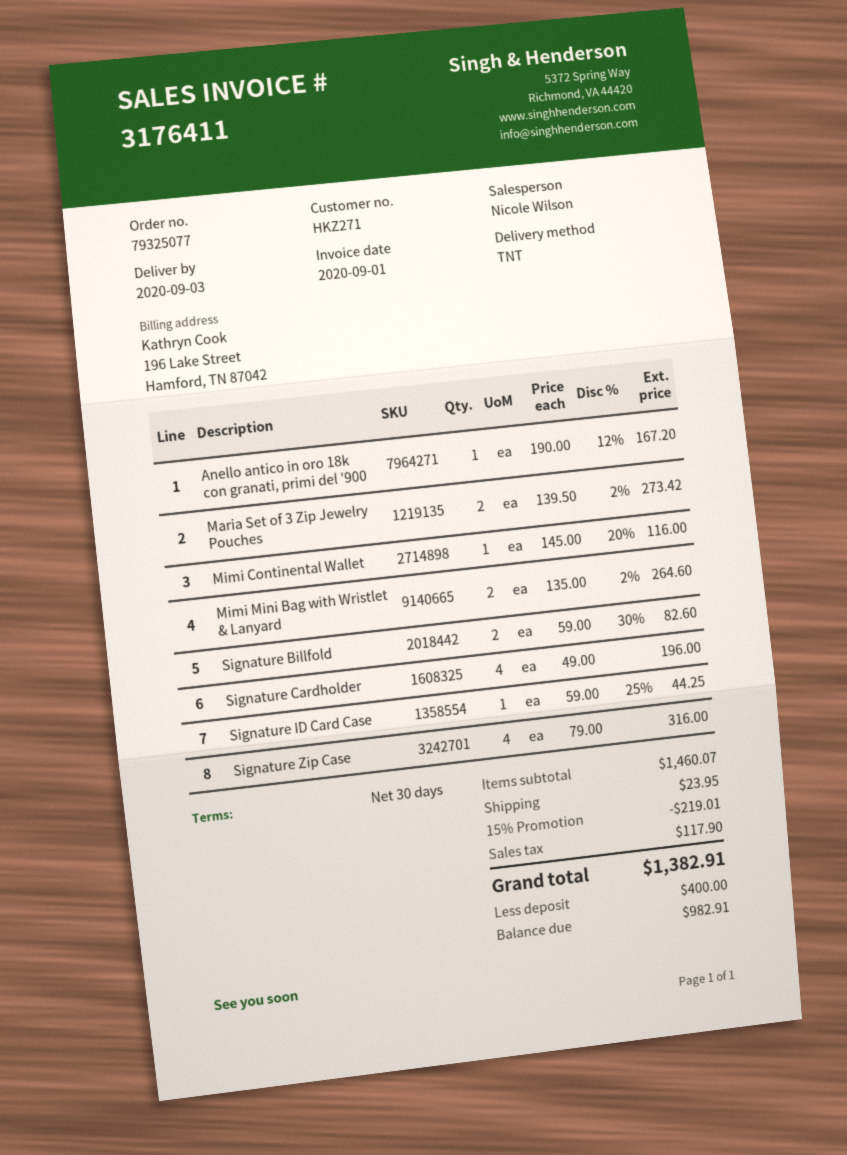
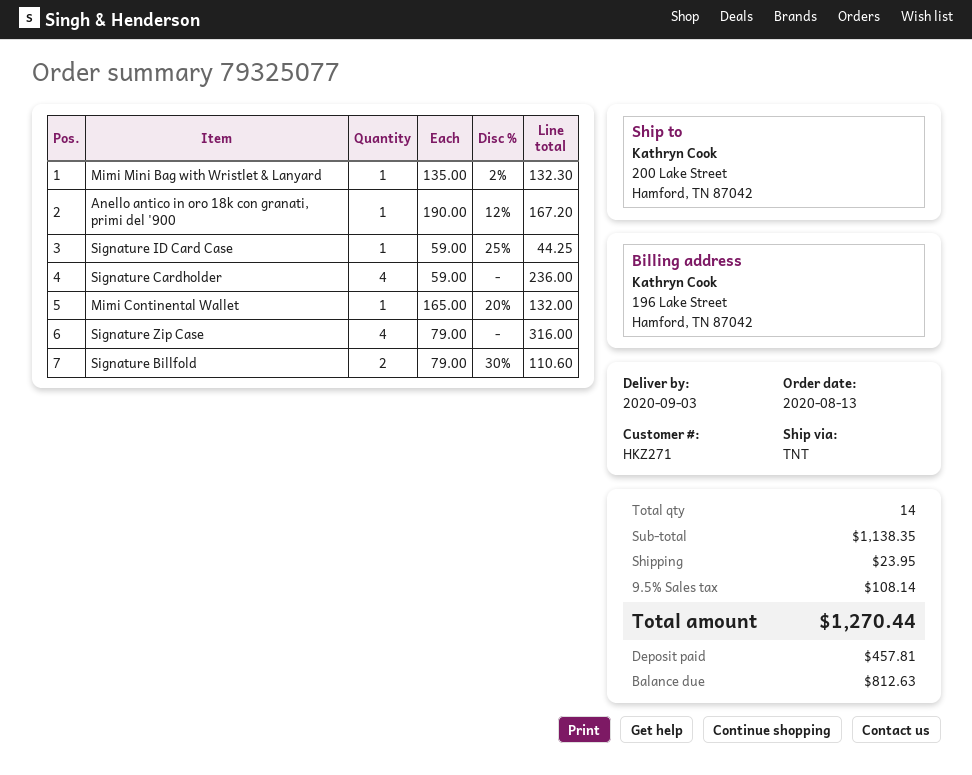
Maria Set of 3 Zip Jewelry Pouches: 2 x 139.50 - 2% = 273.42 -> none
Mimi Continental Wallet: 1 x 145.00 - 20% = 116.00 -> 1 x 165.00 - 20% = 132.00
Mimi Mini Bag with Wristlet & Lanyard: 2 x 135.00 - 2% = 264.60 -> 1 x 135.00 - 2% = 132.30
Signature Billfold: 2 x 59.00 - 30% = 82.60 -> 2 x 79.00 - 30% = 110.60
Signature Cardholder: 4 x 49.00 = 196.00 -> 4 x 59.00 = 236.00
subtotal: 1460.07 -> 1138.35
discount: 15% = 219.01 -> none
tax: 117.90 -> 108.14
total: 1382.91 -> 1270.44
deposit: 400.00 -> 457.81
balance: 982.91 -> 812.63

